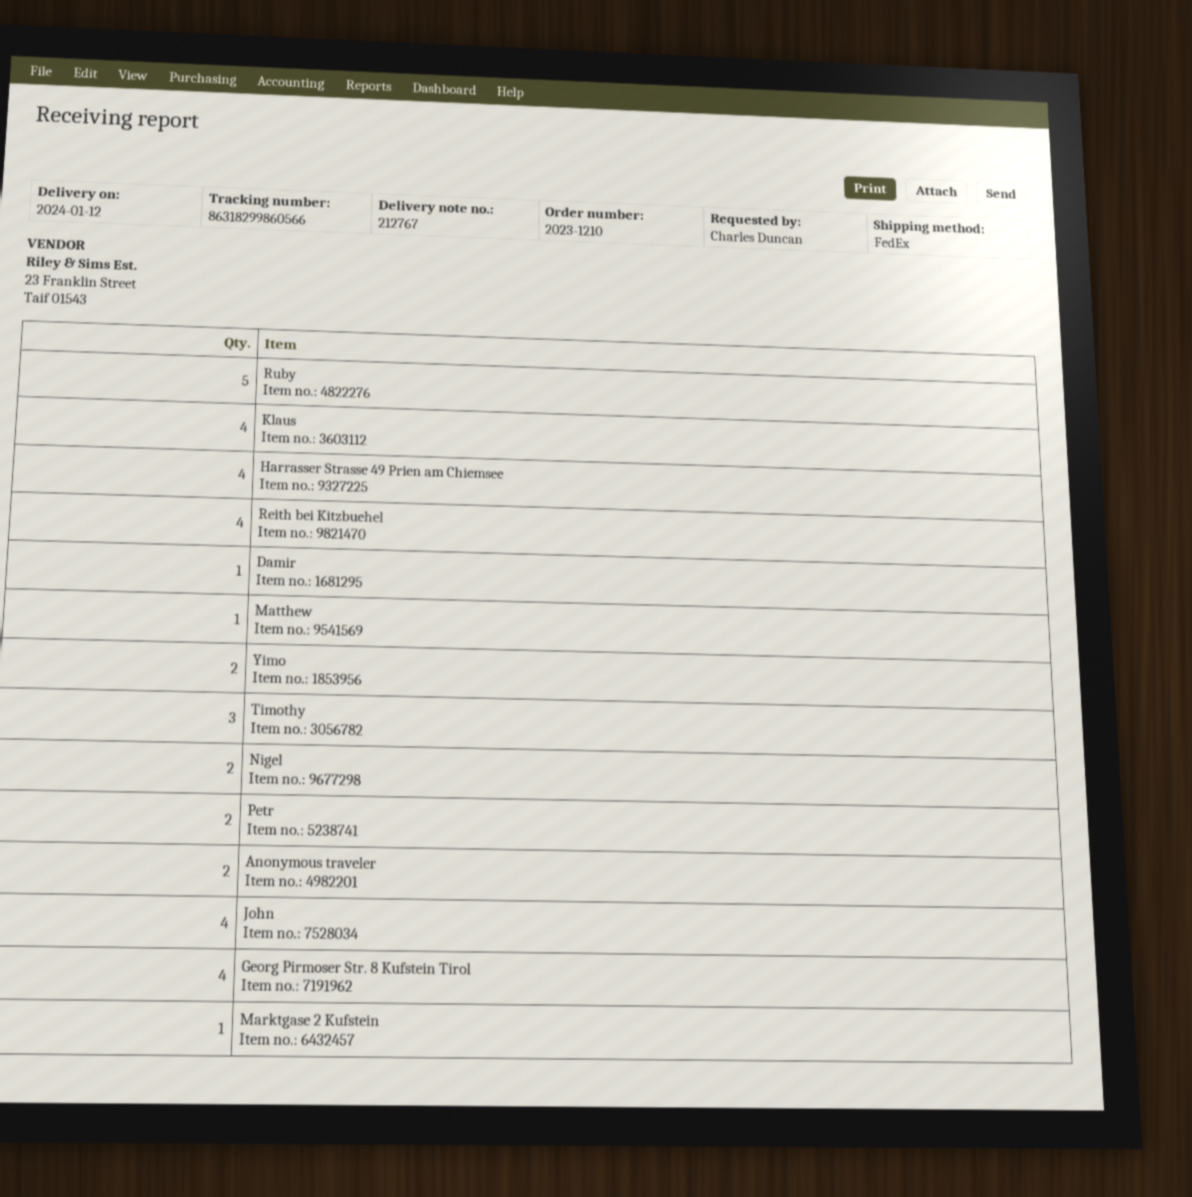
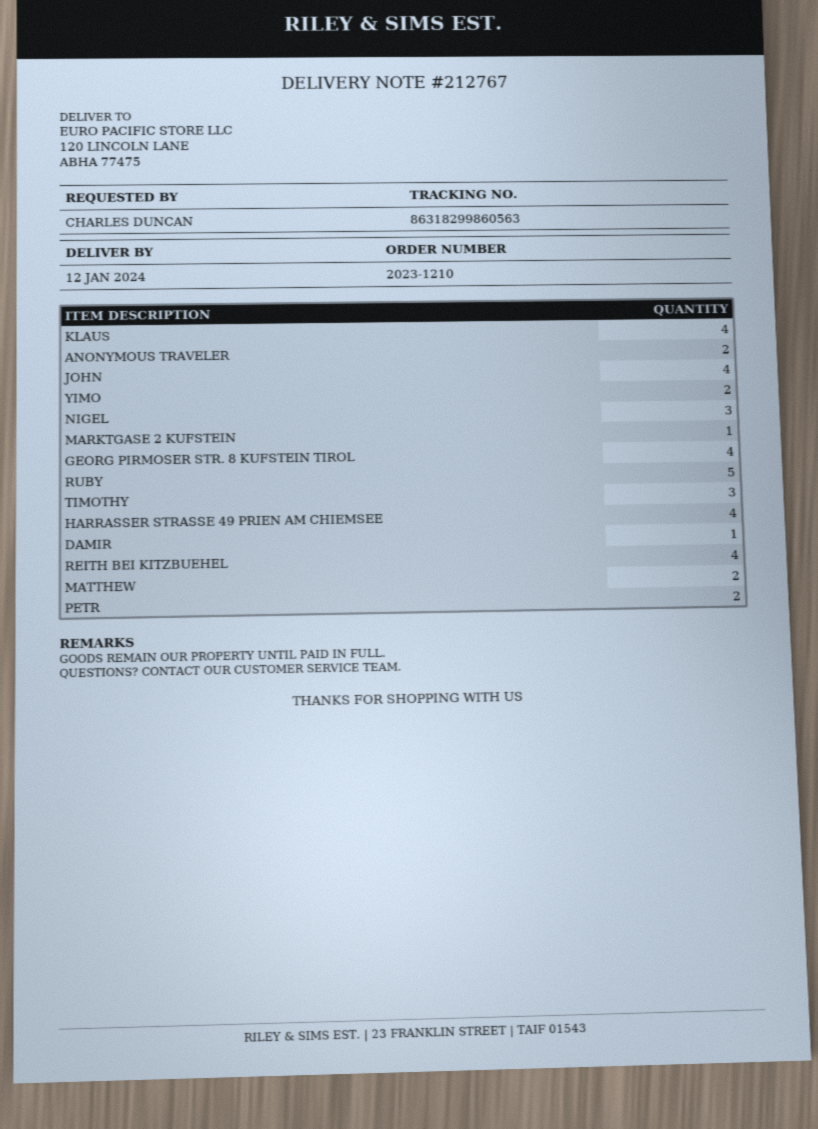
tracking number: 86318299860566 -> 86318299860563
Matthew: 1 -> 2
Nigel: 2 -> 3

